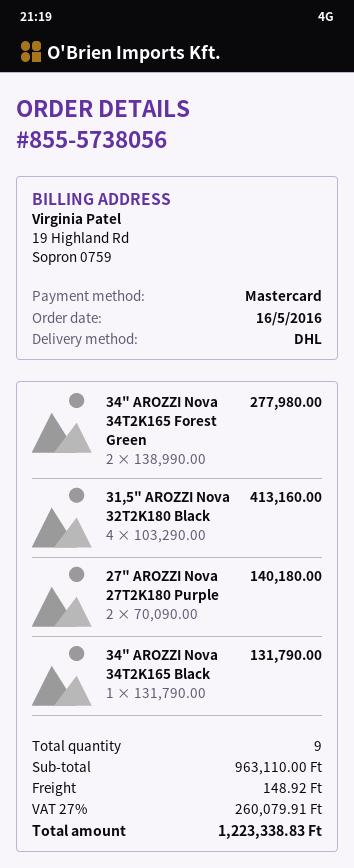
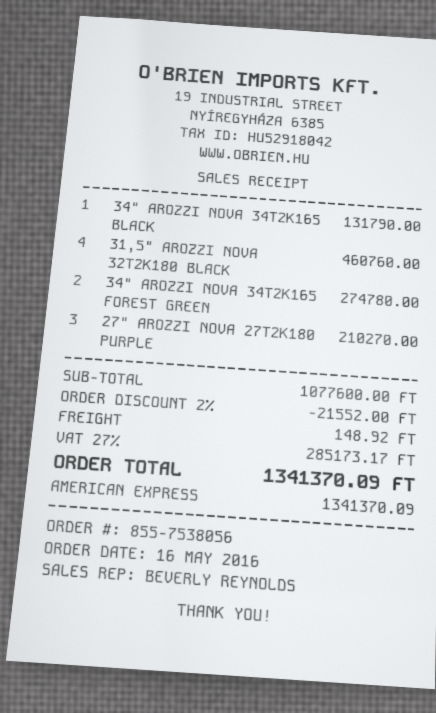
order number: 855-5738056 -> 855-7538056
payment method: Mastercard -> American Express
34" AROZZI Nova 34T2K165 Forest Green: 2 for 277980.00 -> 2 for 274780.00
31,5" AROZZI Nova 32T2K180 Black: 4 for 413160.00 -> 4 for 460760.00
27" AROZZI Nova 27T2K180 Purple: 2 for 140180.00 -> 3 for 210270.00
subtotal: 963110.00 -> 1077600.00
discount: none -> 2% = 21552.00
tax: 27% = 260079.91 -> 27% = 285173.17
total: 1223338.83 -> 1341370.09

